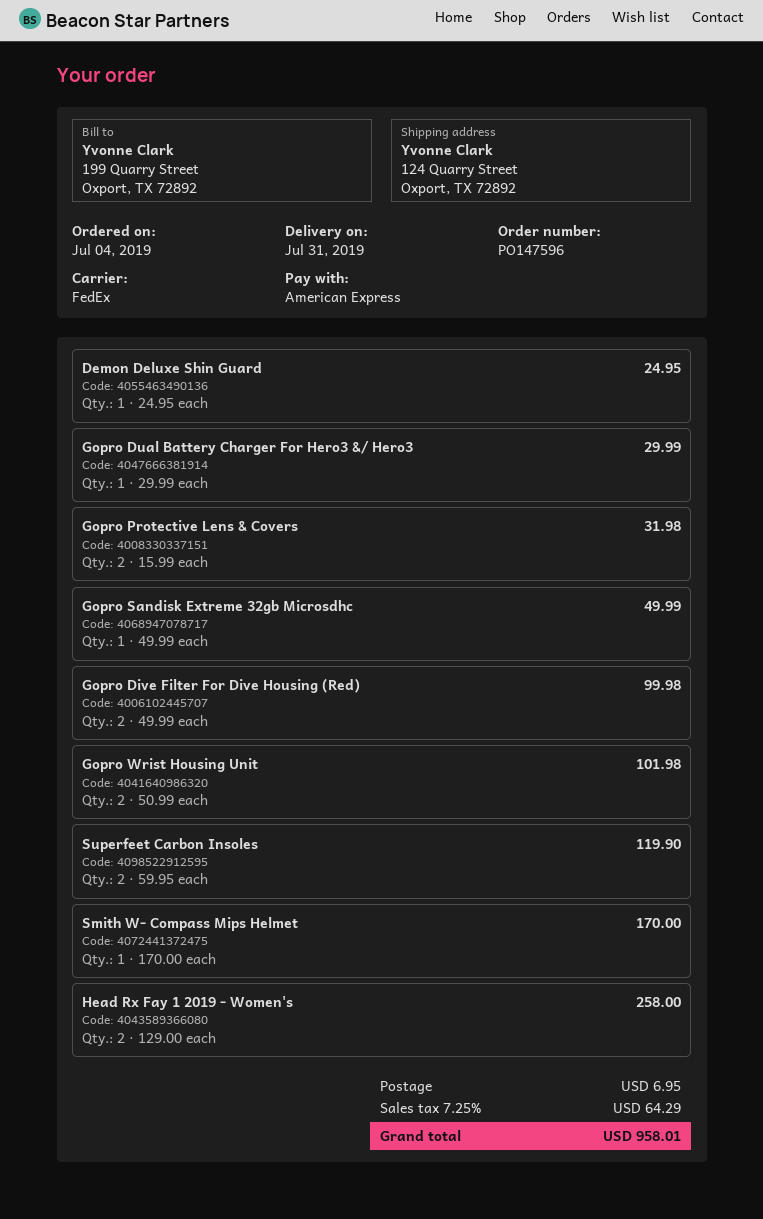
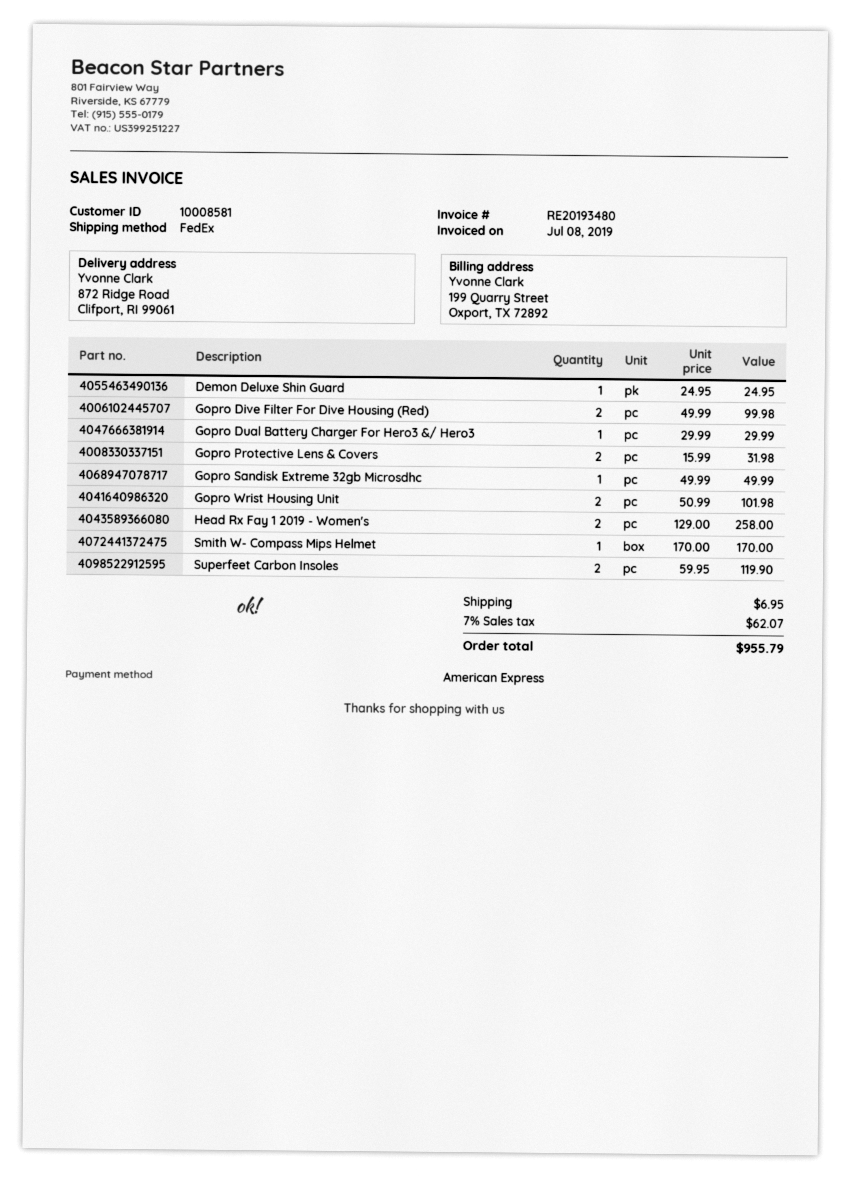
ship to: 124 Quarry Street, Oxport, TX 72892 -> 872 Ridge Road, Clifport, RI 99061
tax: 7.25% = 64.29 -> 7% = 62.07
total: 958.01 -> 955.79

